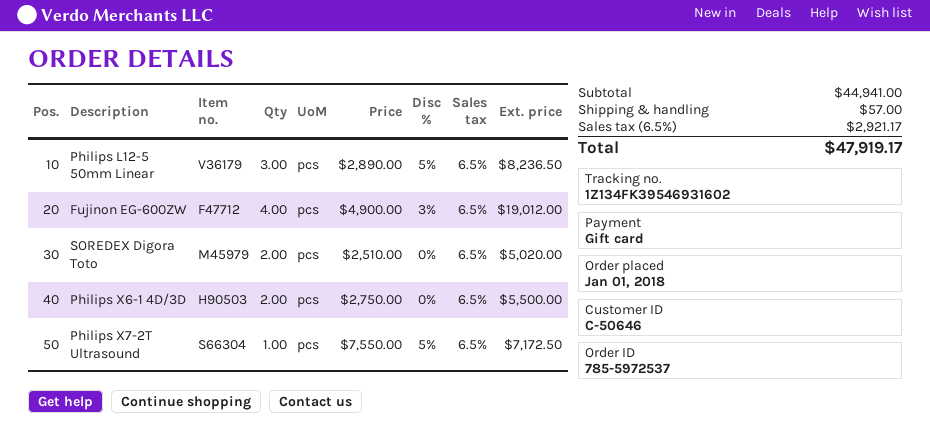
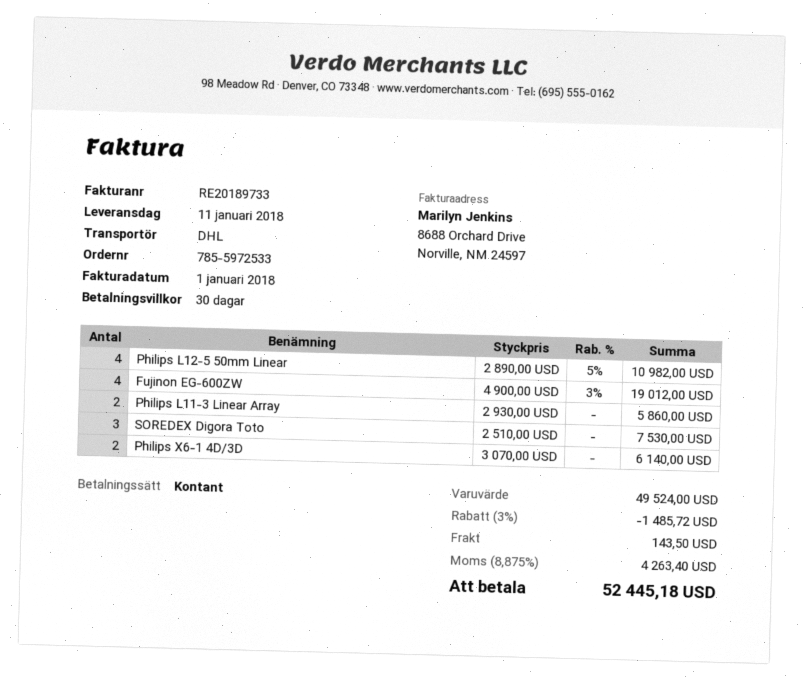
order number: 785-5972537 -> 785-5972533
payment method: gift card -> cash
Philips L12-5 50mm Linear: 3 x 2890.00 - 5% = 8236.50 -> 4 x 2890.00 - 5% = 10982.00
SOREDEX Digora Toto: 2 x 2510.00 = 5020.00 -> 3 x 2510.00 = 7530.00
Philips X6-1 4D/3D: 2 x 2750.00 = 5500.00 -> 2 x 3070.00 = 6140.00
Philips X7-2T Ultrasound: 1 x 7550.00 - 5% = 7172.50 -> none
Philips L11-3 Linear Array: none -> 2 x 2930.00 = 5860.00
subtotal: 44941.00 -> 49524.00
discount: none -> 3% = 1485.72
shipping: 57.00 -> 143.50
tax: 6.5% = 2921.17 -> 8.875% = 4263.40
total: 47919.17 -> 52445.18

